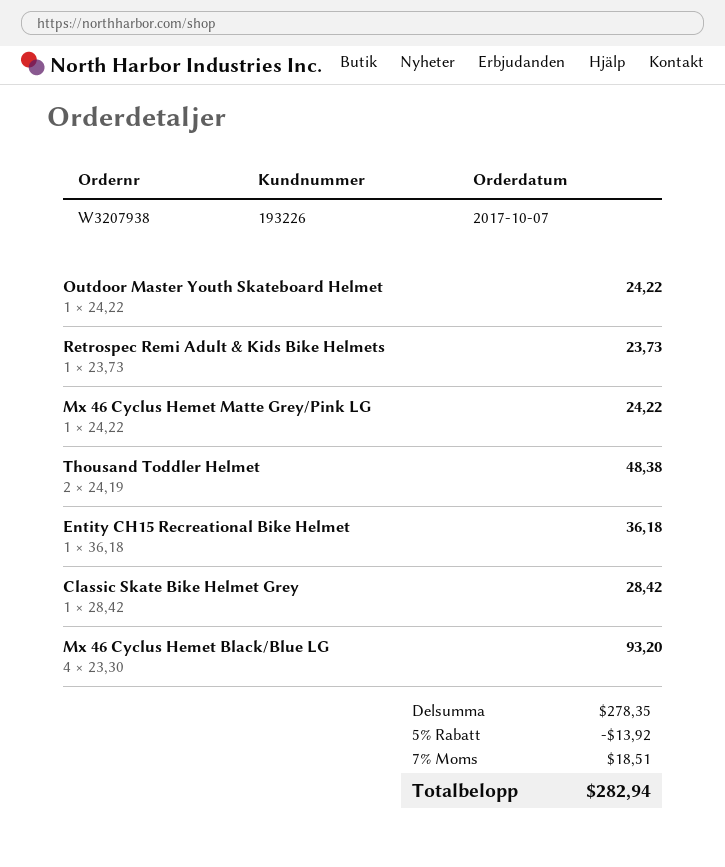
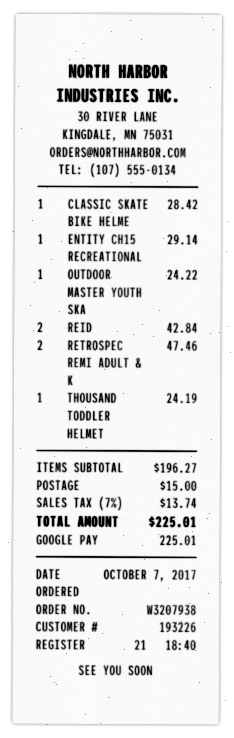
Retrospec Remi Adult & Kids Bike Helmets: 1 for 23.73 -> 2 for 47.46
Mx 46 Cyclus Hemet Matte Grey/Pink LG: 1 for 24.22 -> none
Thousand Toddler Helmet: 2 for 48.38 -> 1 for 24.19
Entity CH15 Recreational Bike Helmet: 1 for 36.18 -> 1 for 29.14
Mx 46 Cyclus Hemet Black/Blue LG: 4 for 93.20 -> none
REID: none -> 2 for 42.84
subtotal: 278.35 -> 196.27
discount: 5% = 13.92 -> none
shipping: none -> 15.00
tax: 7% = 18.51 -> 7% = 13.74
total: 282.94 -> 225.01

